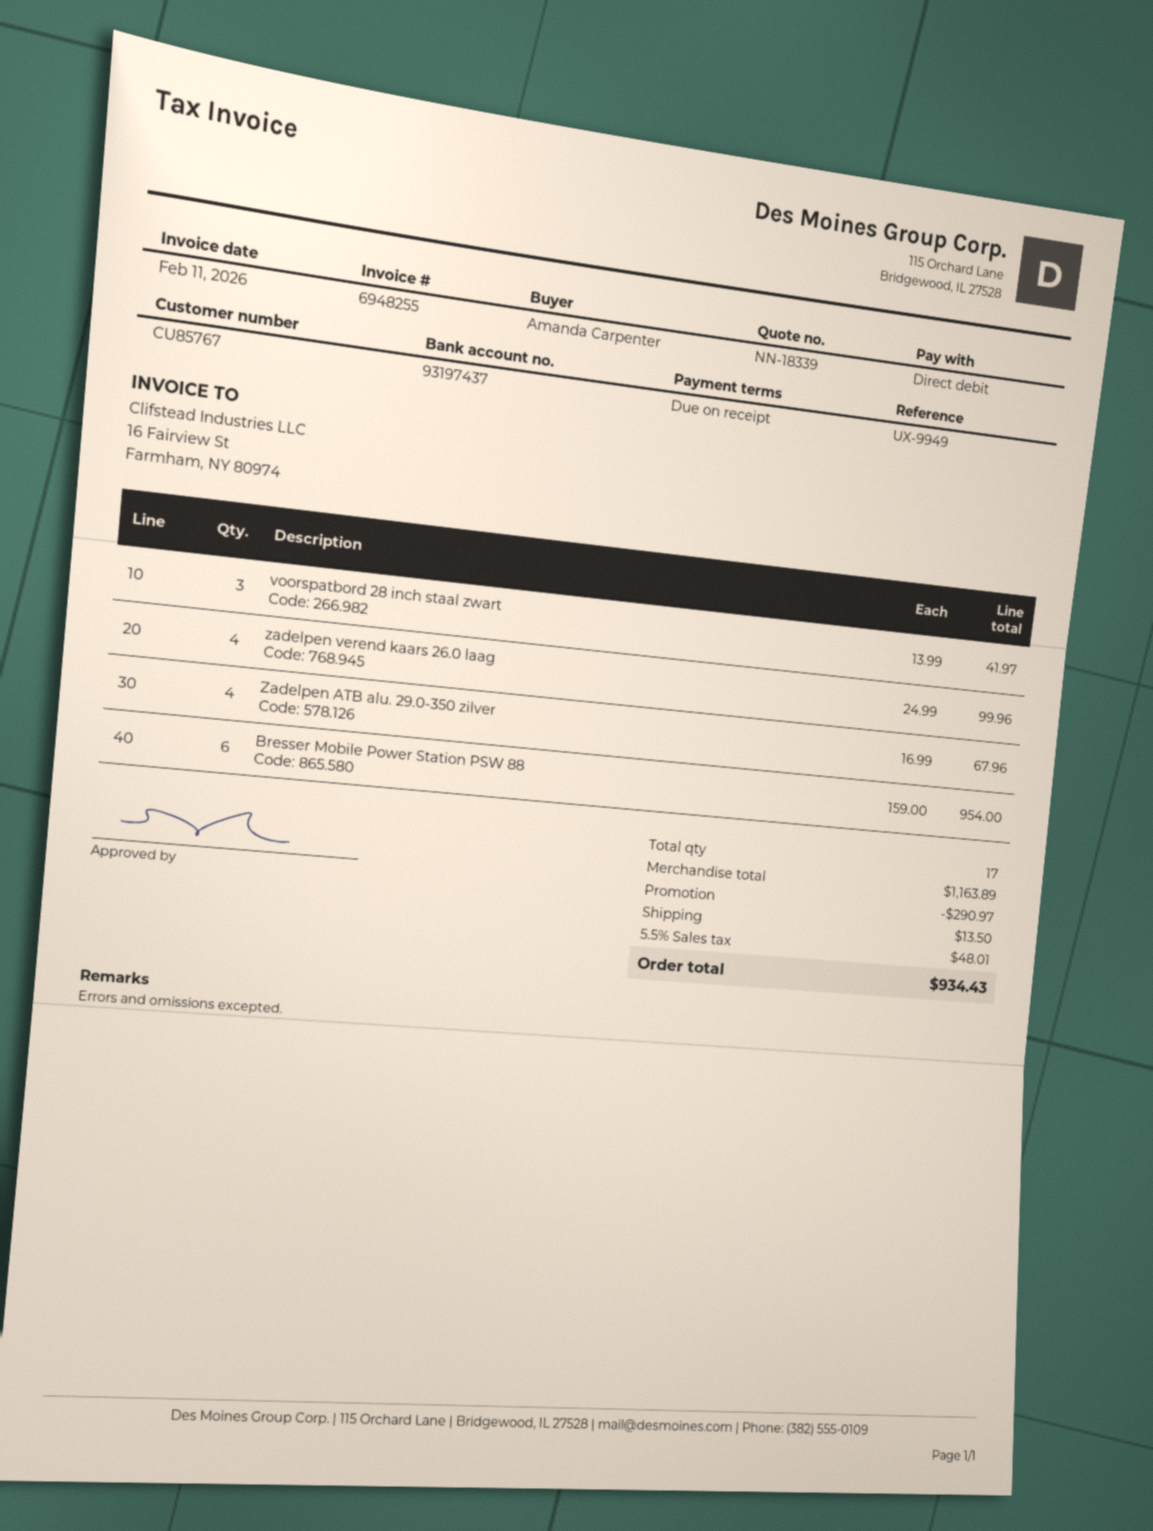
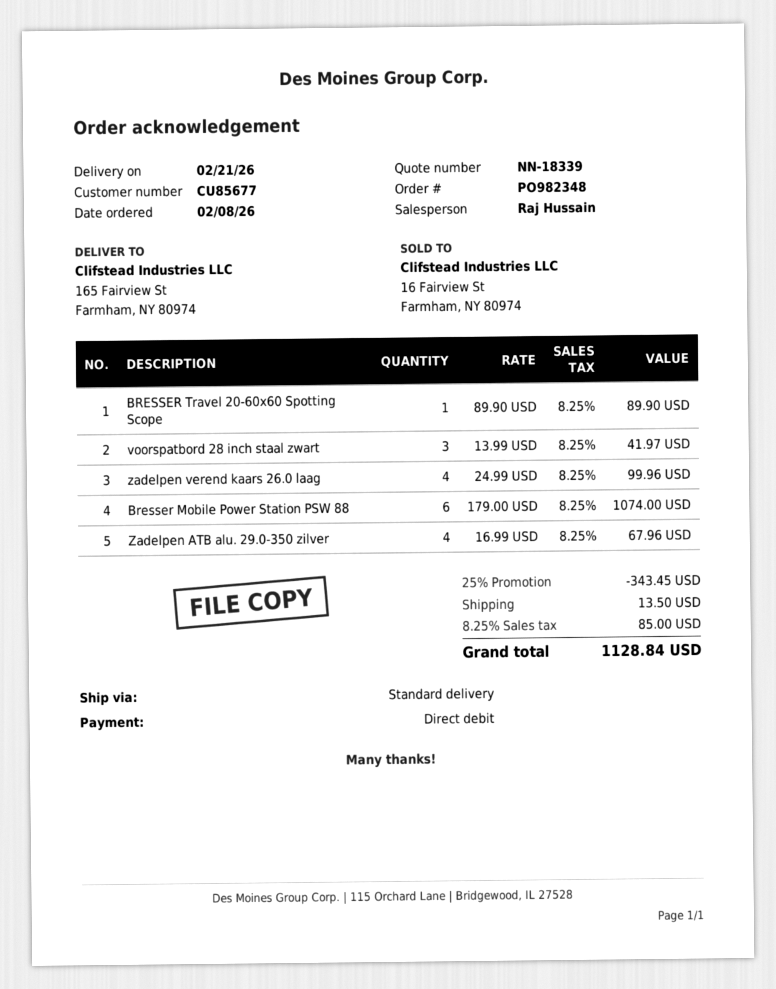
customer number: CU85767 -> CU85677
Bresser Mobile Power Station PSW 88: 6 x 159.00 = 954.00 -> 6 x 179.00 = 1074.00
BRESSER Travel 20-60x60 Spotting Scope: none -> 1 x 89.90 = 89.90
discount: 290.97 -> 343.45
tax: 5.5% = 48.01 -> 8.25% = 85.00
total: 934.43 -> 1128.84

